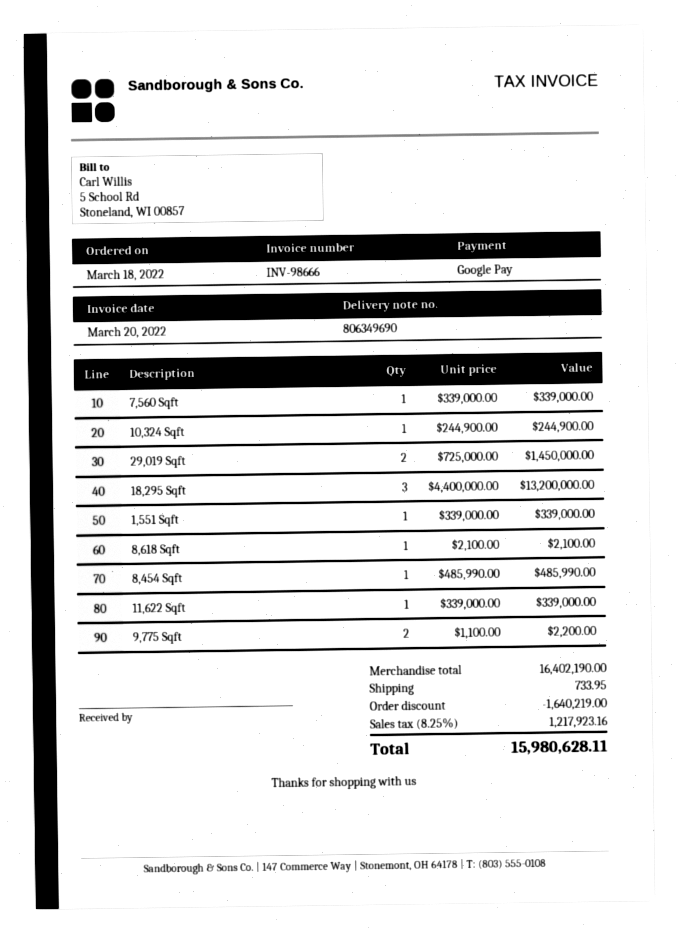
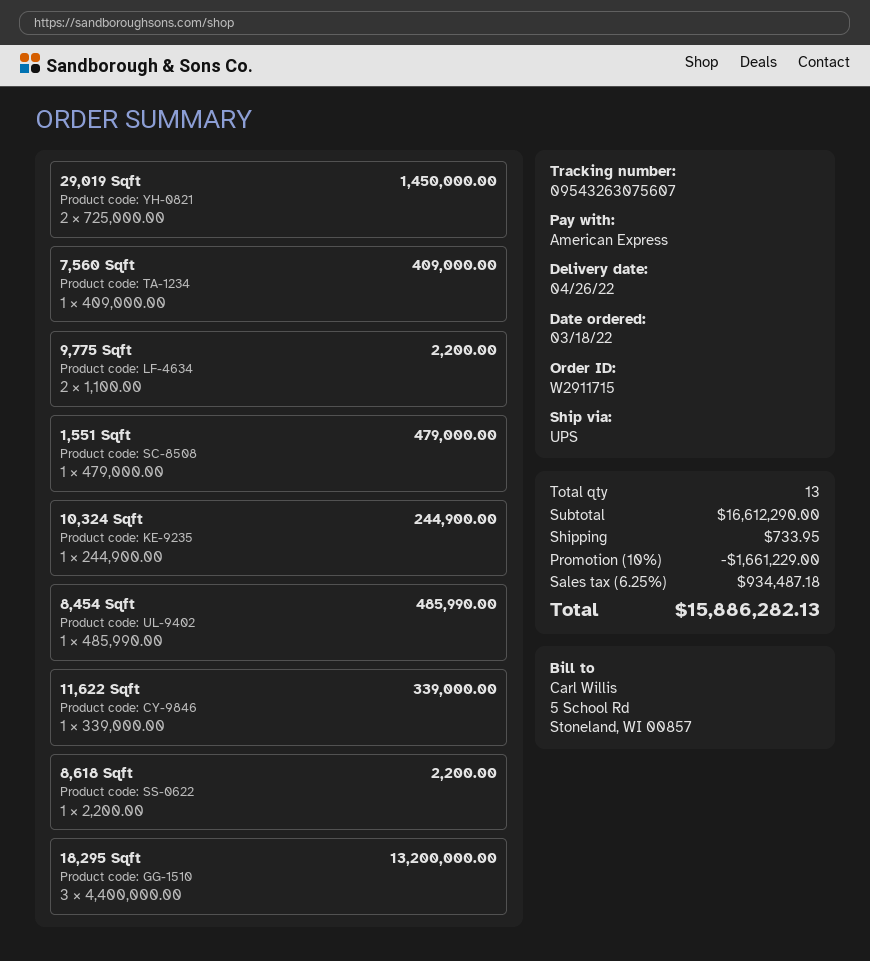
payment method: Google Pay -> American Express
7,560 Sqft: 1 x 339000.00 = 339000.00 -> 1 x 409000.00 = 409000.00
1,551 Sqft: 1 x 339000.00 = 339000.00 -> 1 x 479000.00 = 479000.00
8,618 Sqft: 1 x 2100.00 = 2100.00 -> 1 x 2200.00 = 2200.00
subtotal: 16402190.00 -> 16612290.00
discount: 1640219.00 -> 1661229.00
tax: 8.25% = 1217923.16 -> 6.25% = 934487.18
total: 15980628.11 -> 15886282.13

